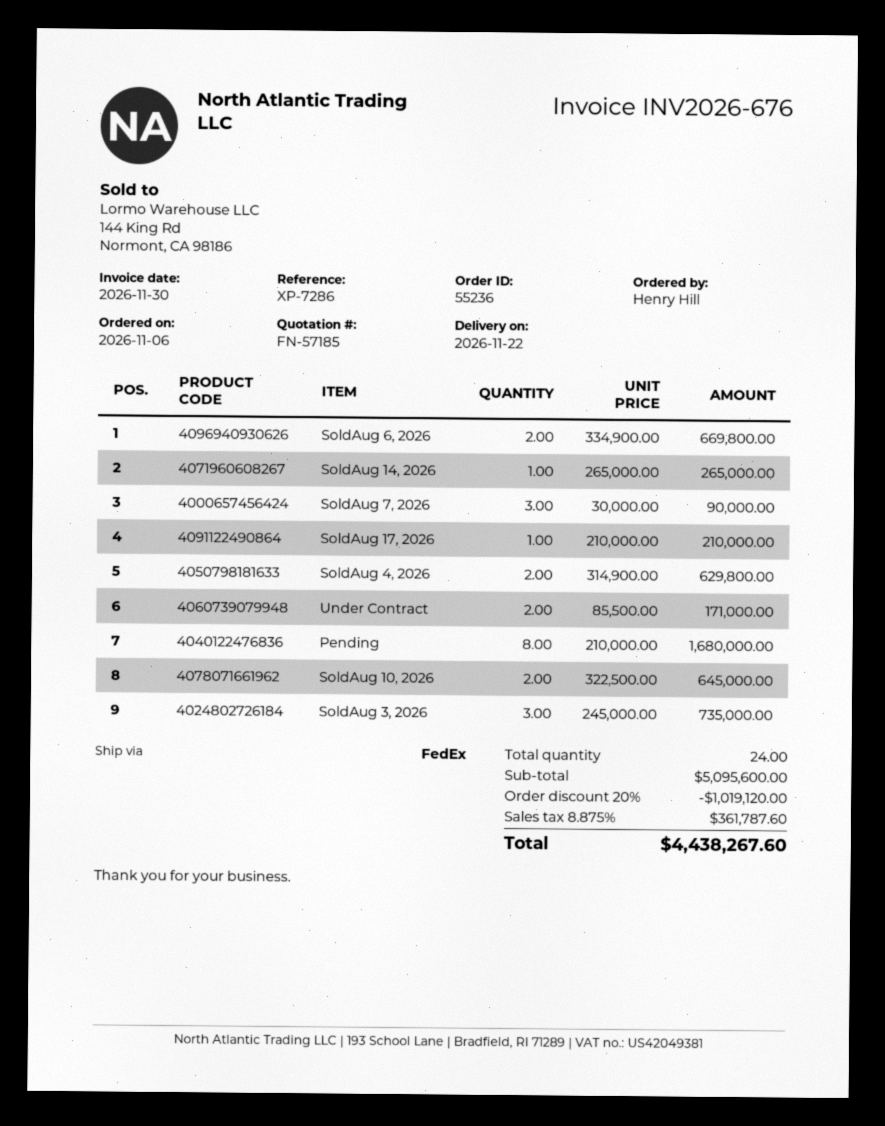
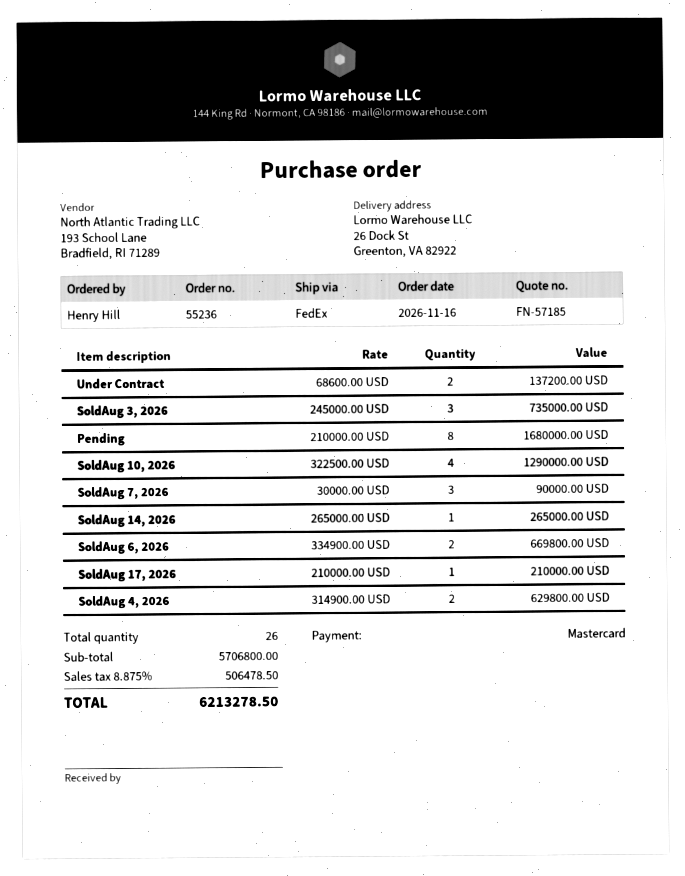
order date: 2026-11-06 -> 2026-11-16
Under Contract: 2 x 85500.00 = 171000.00 -> 2 x 68600.00 = 137200.00
SoldAug 10, 2026: 2 x 322500.00 = 645000.00 -> 4 x 322500.00 = 1290000.00
total quantity: 24 -> 26
subtotal: 5095600.00 -> 5706800.00
discount: 20% = 1019120.00 -> none
tax: 8.875% = 361787.60 -> 8.875% = 506478.50
total: 4438267.60 -> 6213278.50

